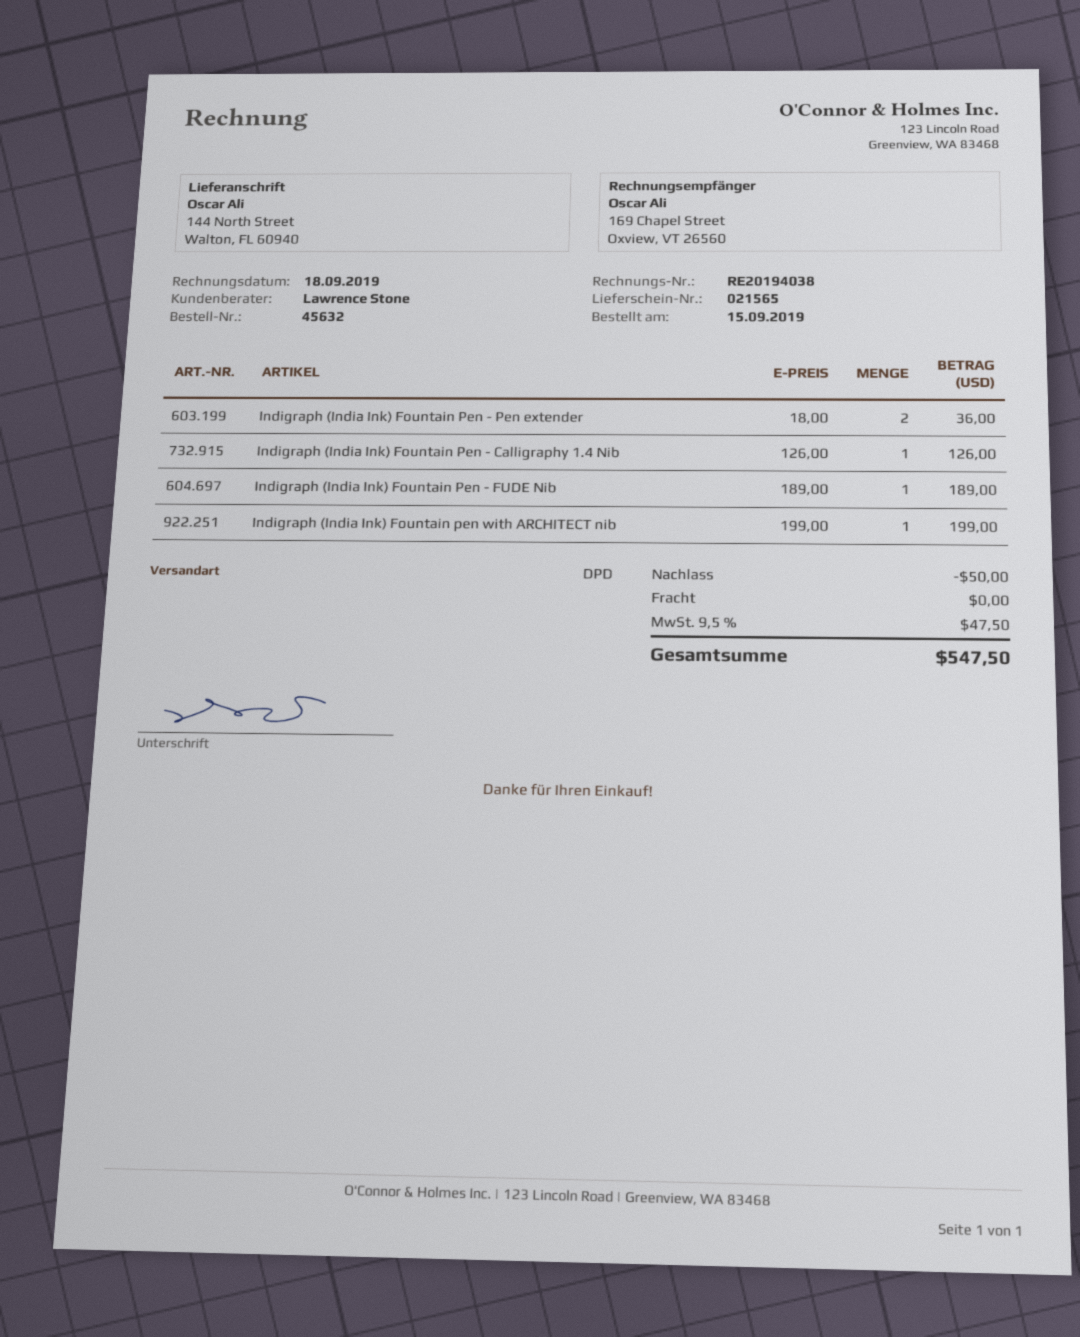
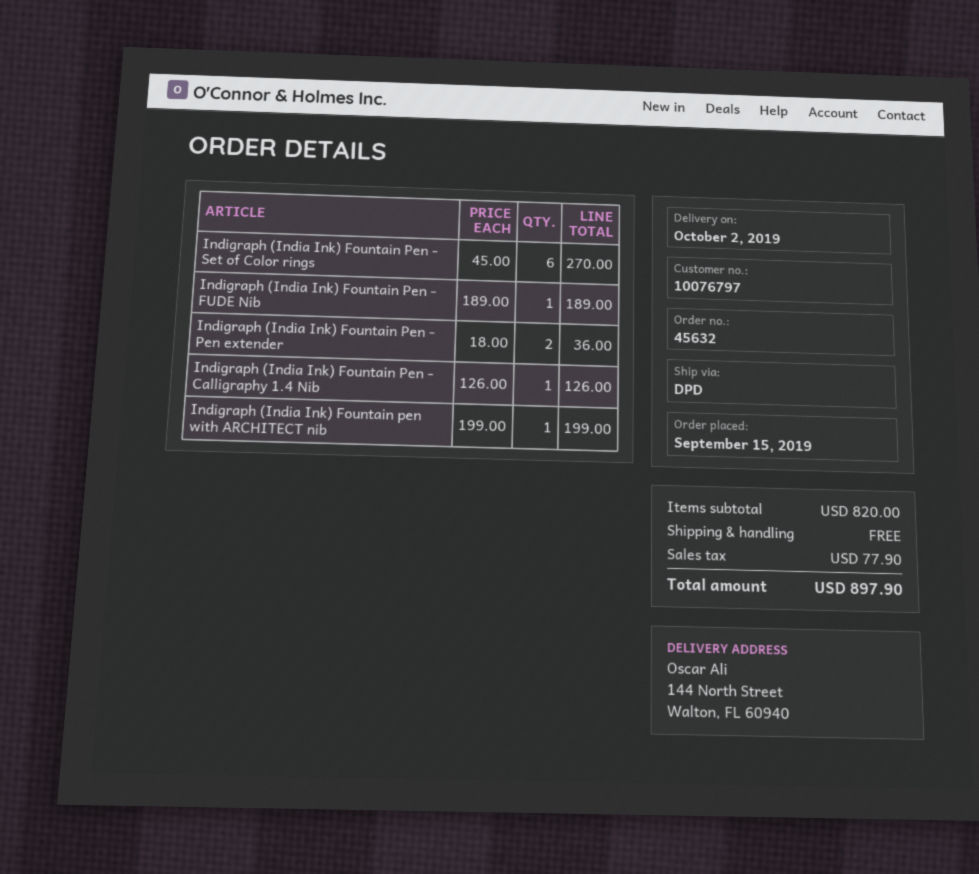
Indigraph (India Ink) Fountain Pen - Set of Color rings: none -> 6 x 45.00 = 270.00
discount: 50.00 -> none
tax: 47.50 -> 77.90
total: 547.50 -> 897.90

